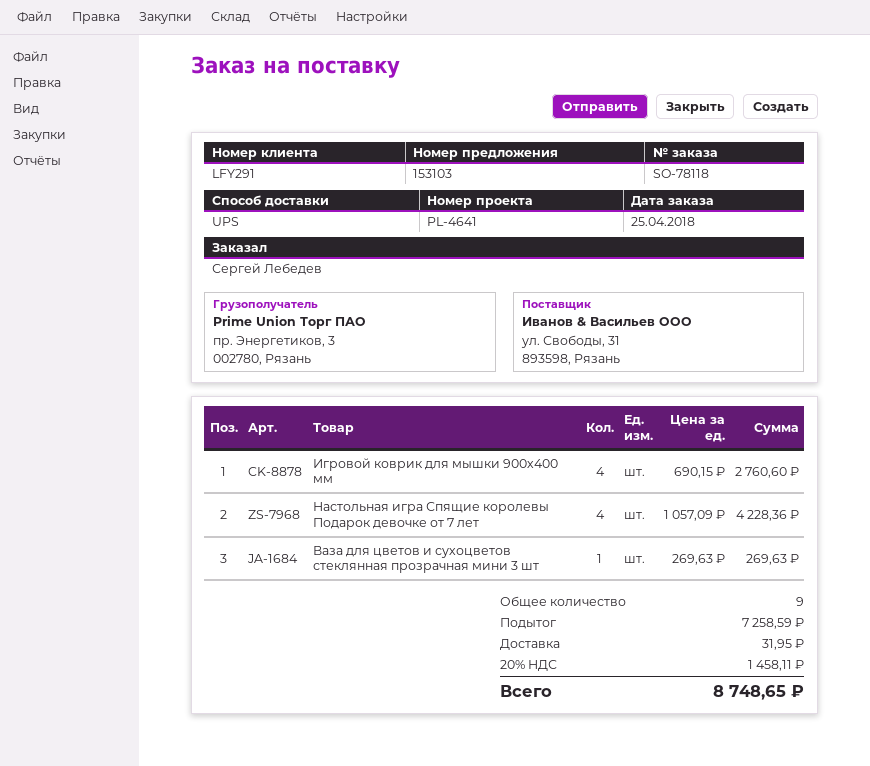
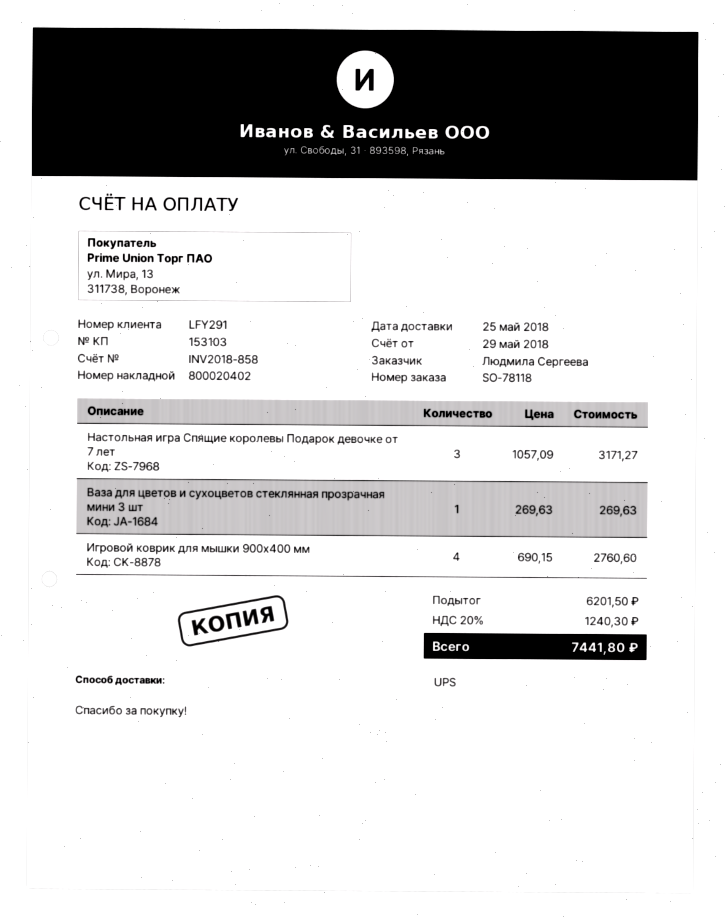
ordered by: Сергей Лебедев -> Людмила Сергеева
Настольная игра Спящие королевы Подарок девочке от 7 лет: 4 x 1057.09 = 4228.36 -> 3 x 1057.09 = 3171.27
subtotal: 7258.59 -> 6201.50
shipping: 31.95 -> none
tax: 20% = 1458.11 -> 20% = 1240.30
total: 8748.65 -> 7441.80

